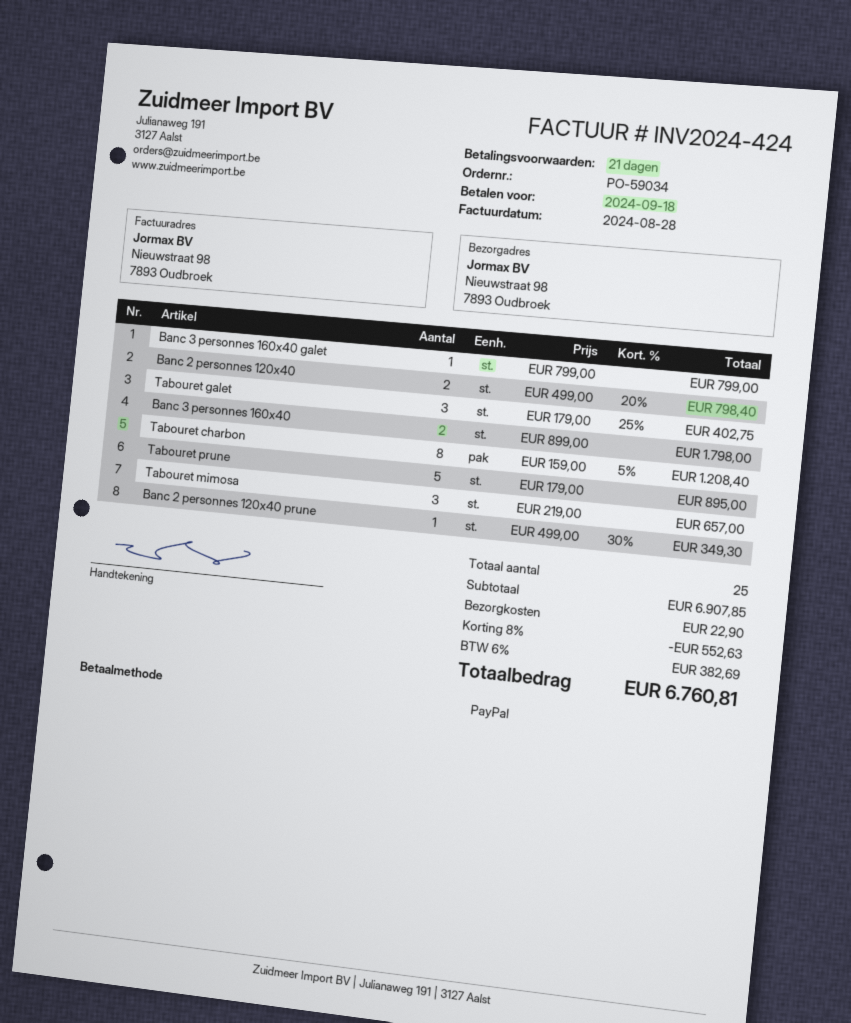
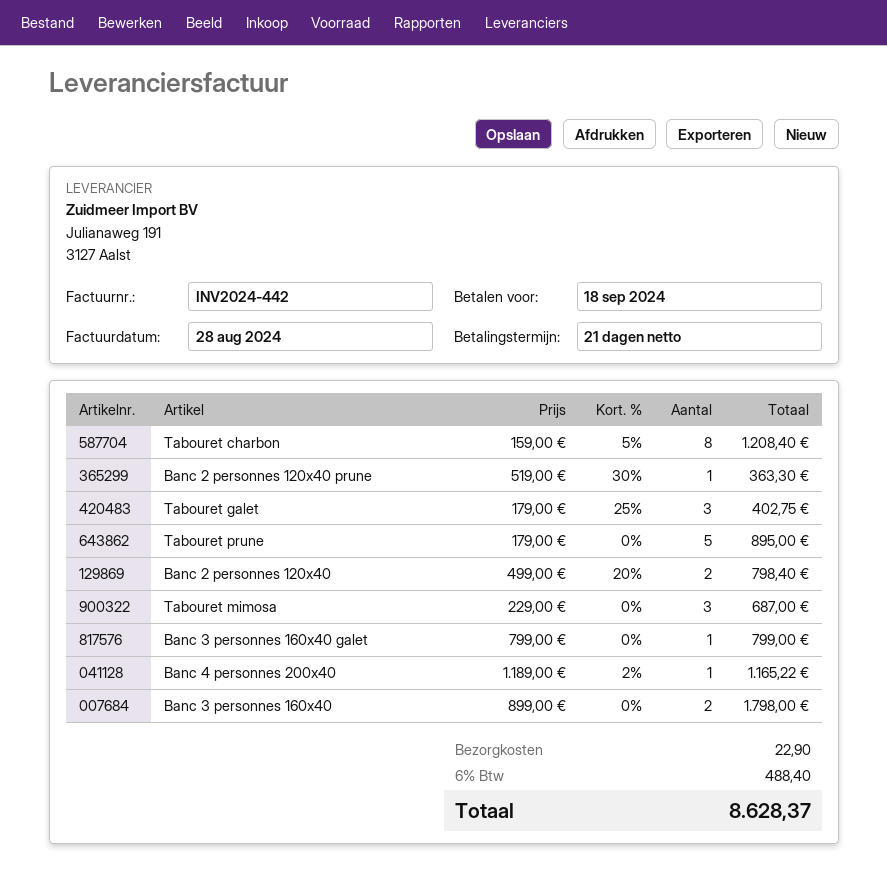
invoice number: INV2024-424 -> INV2024-442
Tabouret mimosa: 3 x 219.00 = 657.00 -> 3 x 229.00 = 687.00
Banc 2 personnes 120x40 prune: 1 x 499.00 - 30% = 349.30 -> 1 x 519.00 - 30% = 363.30
Banc 4 personnes 200x40: none -> 1 x 1189.00 - 2% = 1165.22
discount: 8% = 552.63 -> none
tax: 6% = 382.69 -> 6% = 488.40
total: 6760.81 -> 8628.37

